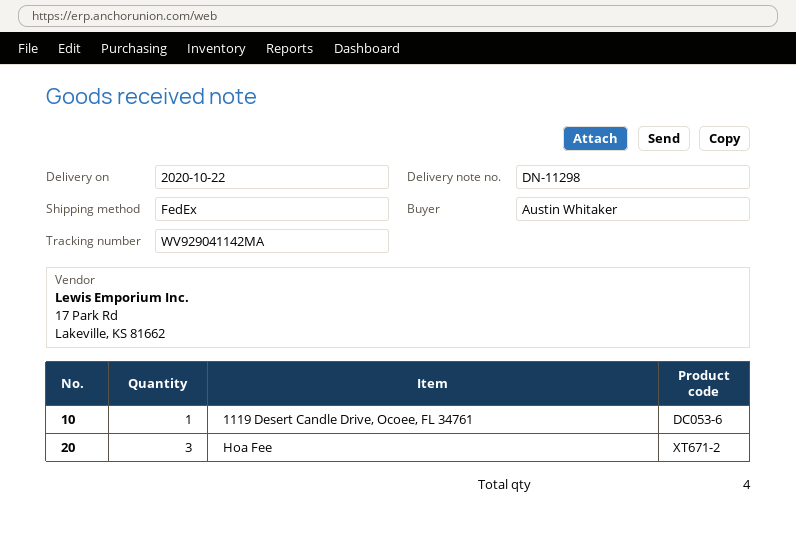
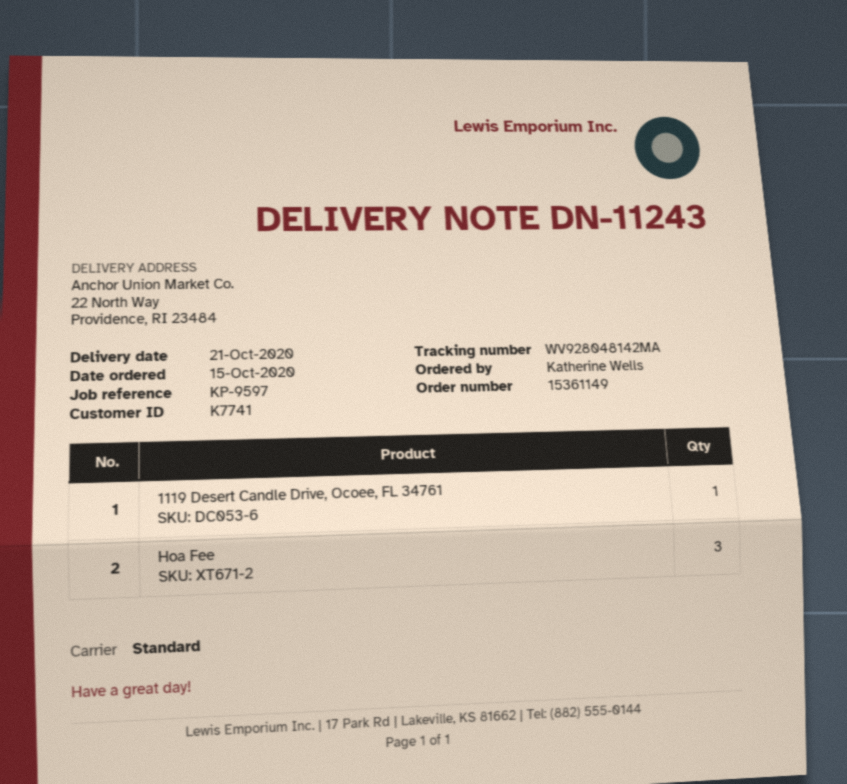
delivery note number: DN-11298 -> DN-11243
delivery date: 2020-10-22 -> 2020-10-21
ordered by: Austin Whitaker -> Katherine Wells
shipping method: FedEx -> standard
tracking number: WV929041142MA -> WV928048142MA

